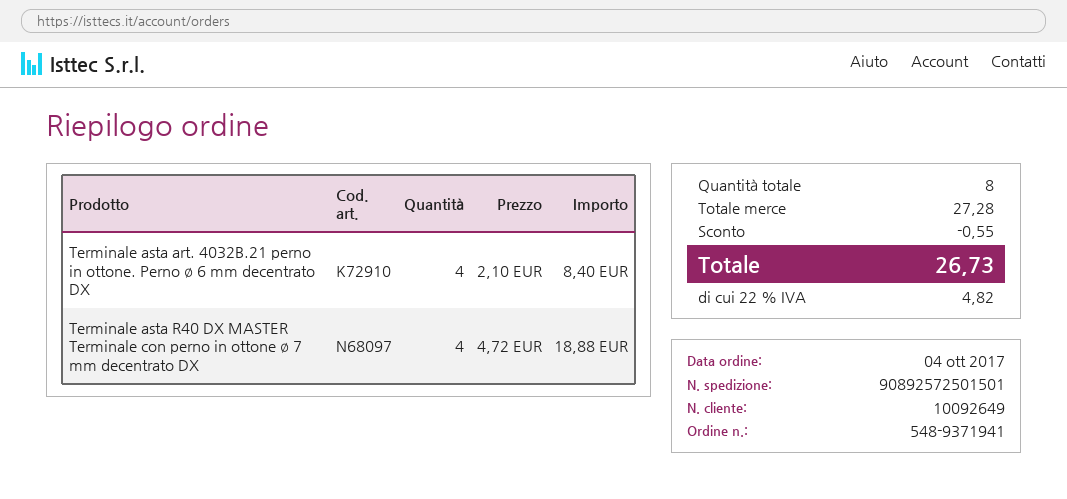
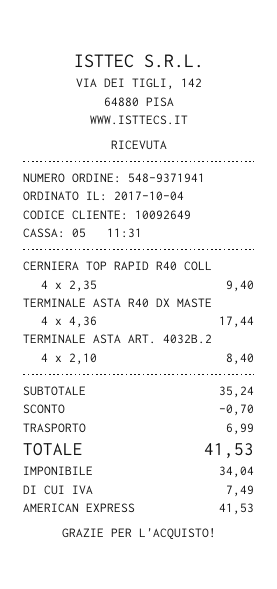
Terminale asta R40 DX MASTER Terminale con perno in ottone ø 7 mm decentrato DX: 4 x 4.72 = 18.88 -> 4 x 4.36 = 17.44
CERNIERA TOP RAPID R40 COLL: none -> 4 x 2.35 = 9.40
subtotal: 27.28 -> 35.24
discount: 0.55 -> 0.70
shipping: none -> 6.99
tax: 4.82 -> 7.49
total: 26.73 -> 41.53

